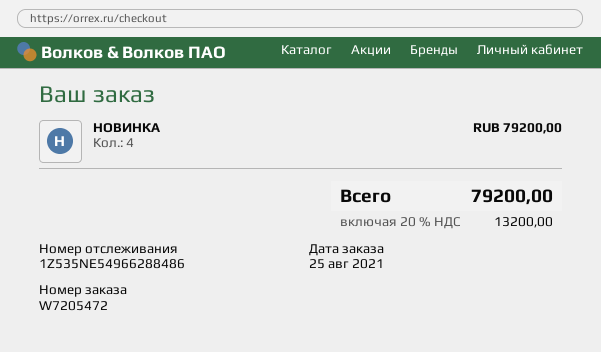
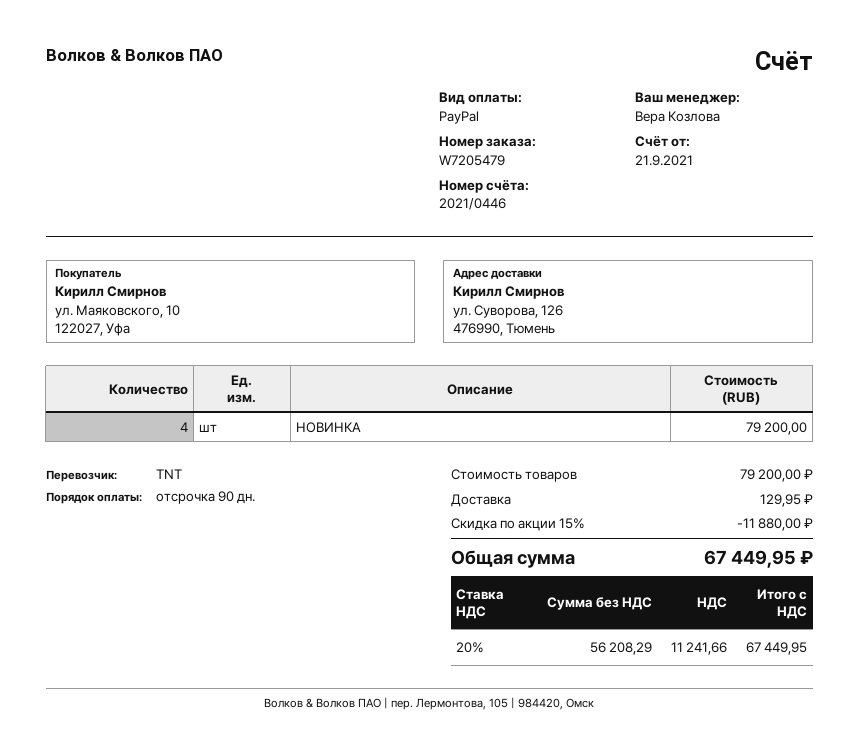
order number: W7205472 -> W7205479
discount: none -> 15% = 11880.00
shipping: none -> 129.95
tax: 20% = 13200.00 -> 20% = 11241.66
total: 79200.00 -> 67449.95

